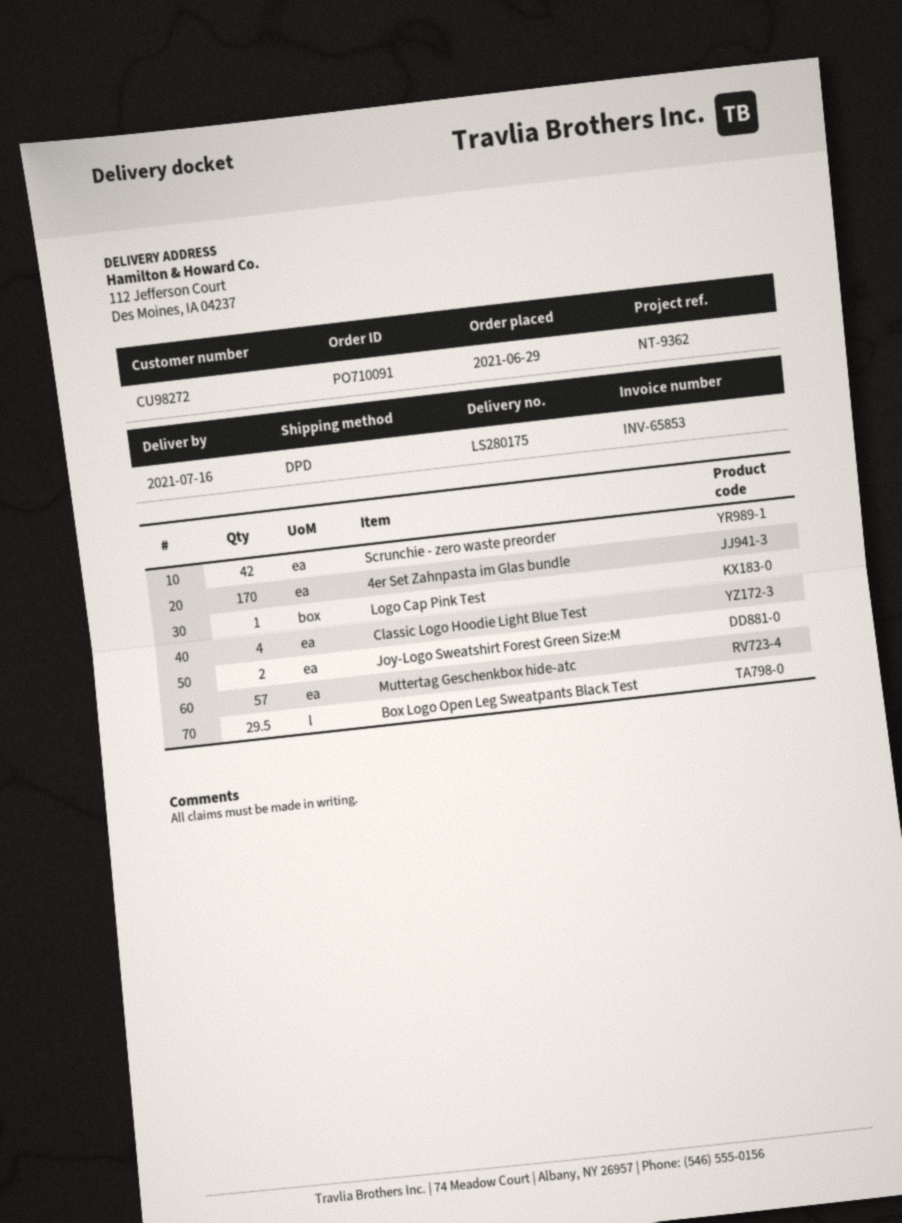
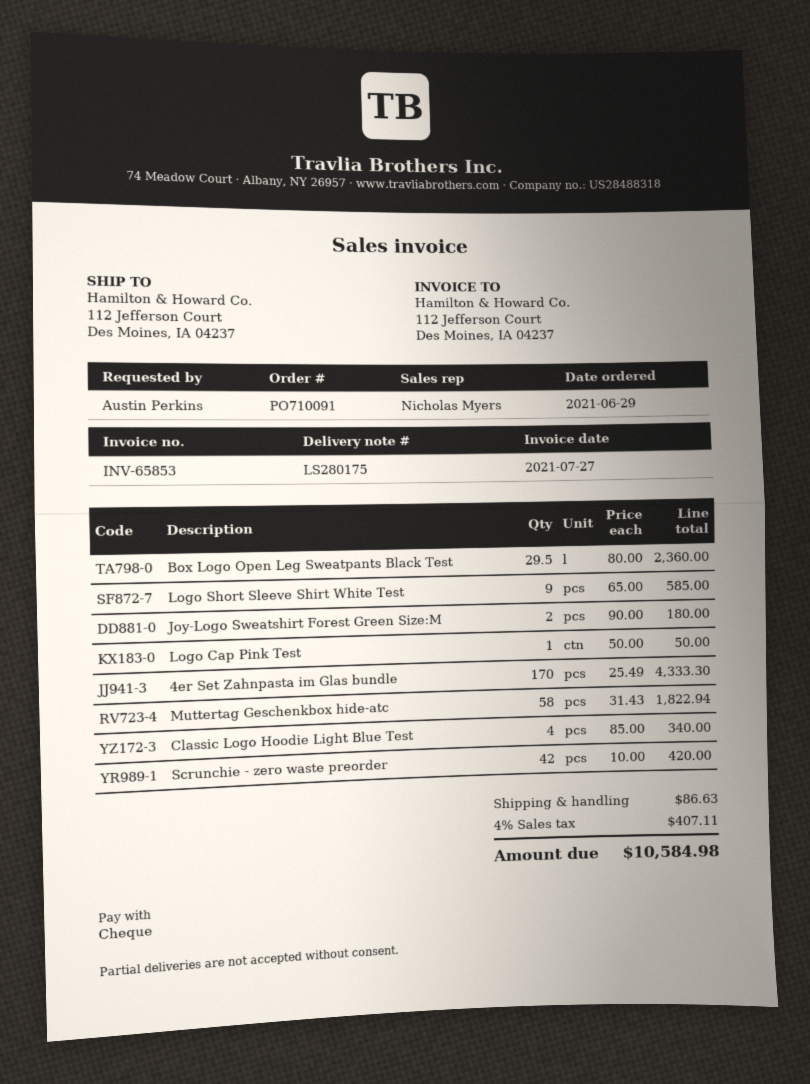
Muttertag Geschenkbox hide-atc: 57 -> 58
Logo Short Sleeve Shirt White Test: none -> 9

